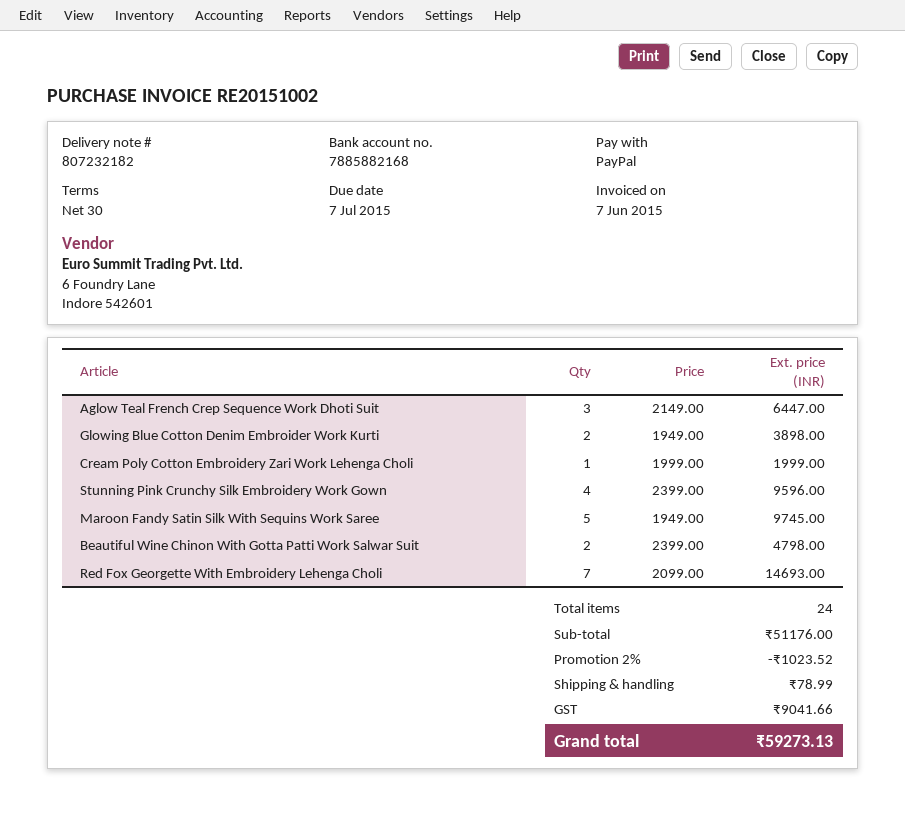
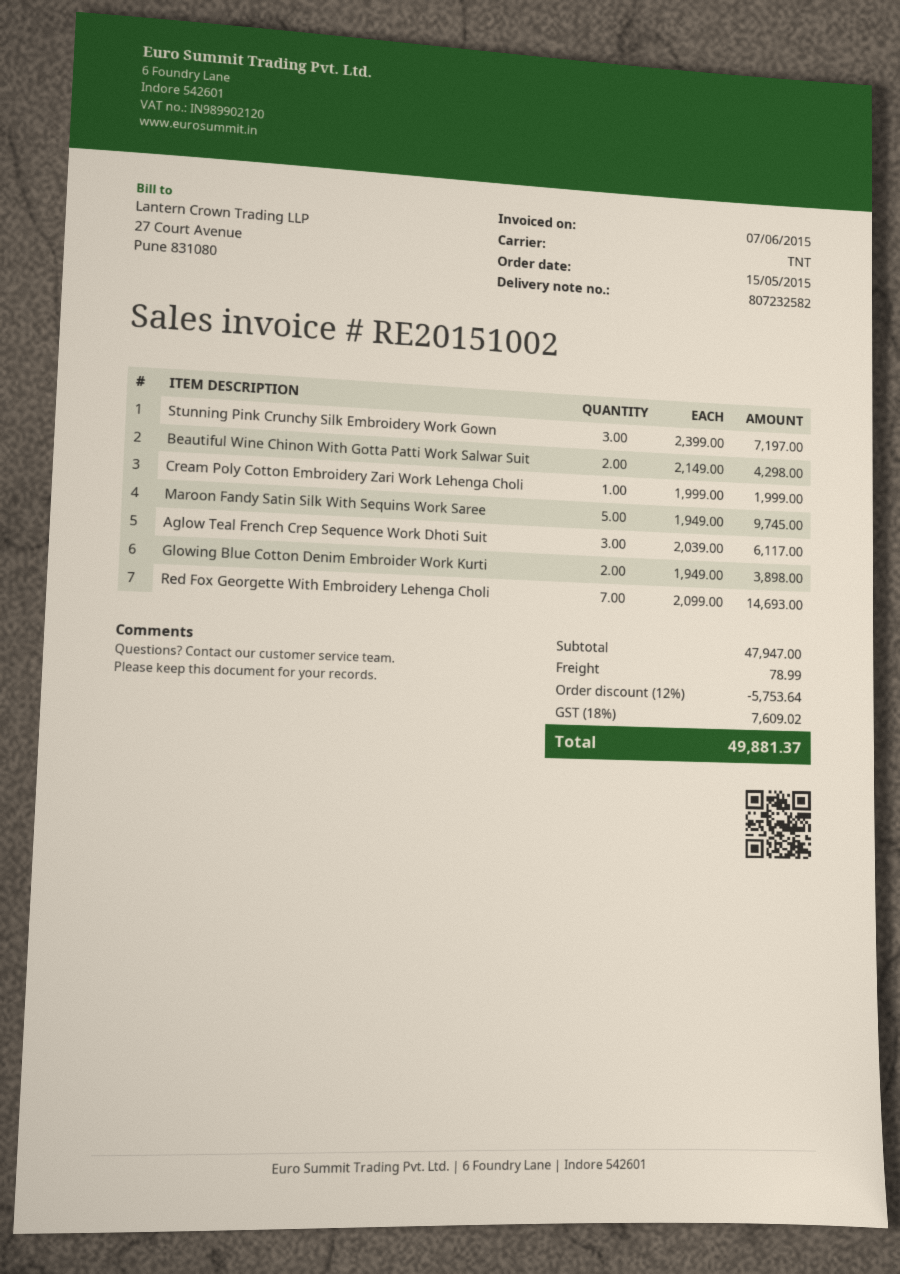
delivery note number: 807232182 -> 807232582
Aglow Teal French Crep Sequence Work Dhoti Suit: 3 x 2149.00 = 6447.00 -> 3 x 2039.00 = 6117.00
Stunning Pink Crunchy Silk Embroidery Work Gown: 4 x 2399.00 = 9596.00 -> 3 x 2399.00 = 7197.00
Beautiful Wine Chinon With Gotta Patti Work Salwar Suit: 2 x 2399.00 = 4798.00 -> 2 x 2149.00 = 4298.00
subtotal: 51176.00 -> 47947.00
discount: 2% = 1023.52 -> 12% = 5753.64
tax: 9041.66 -> 7609.02
total: 59273.13 -> 49881.37

